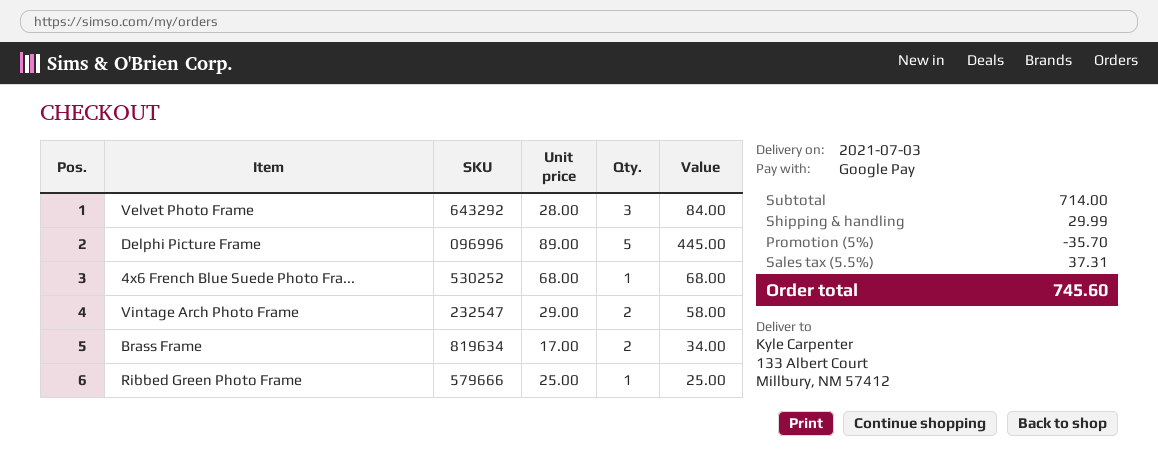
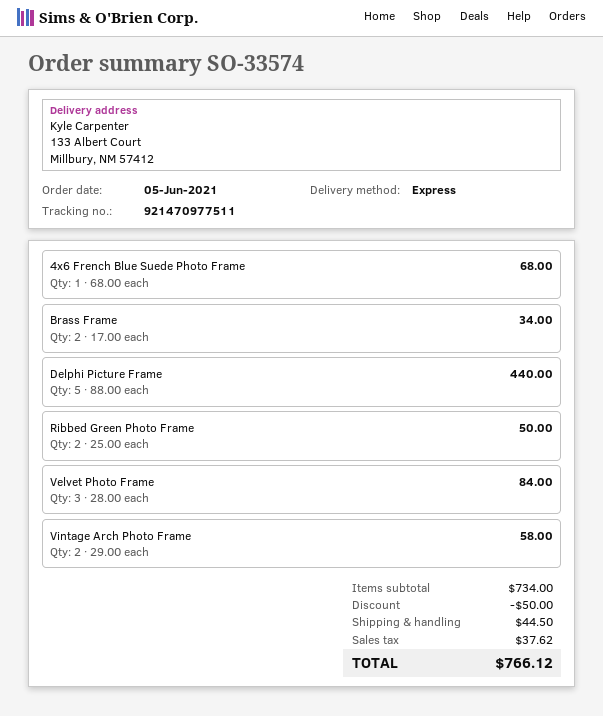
Delphi Picture Frame: 5 x 89.00 = 445.00 -> 5 x 88.00 = 440.00
Ribbed Green Photo Frame: 1 x 25.00 = 25.00 -> 2 x 25.00 = 50.00
subtotal: 714.00 -> 734.00
discount: 35.70 -> 50.00
shipping: 29.99 -> 44.50
tax: 37.31 -> 37.62
total: 745.60 -> 766.12

